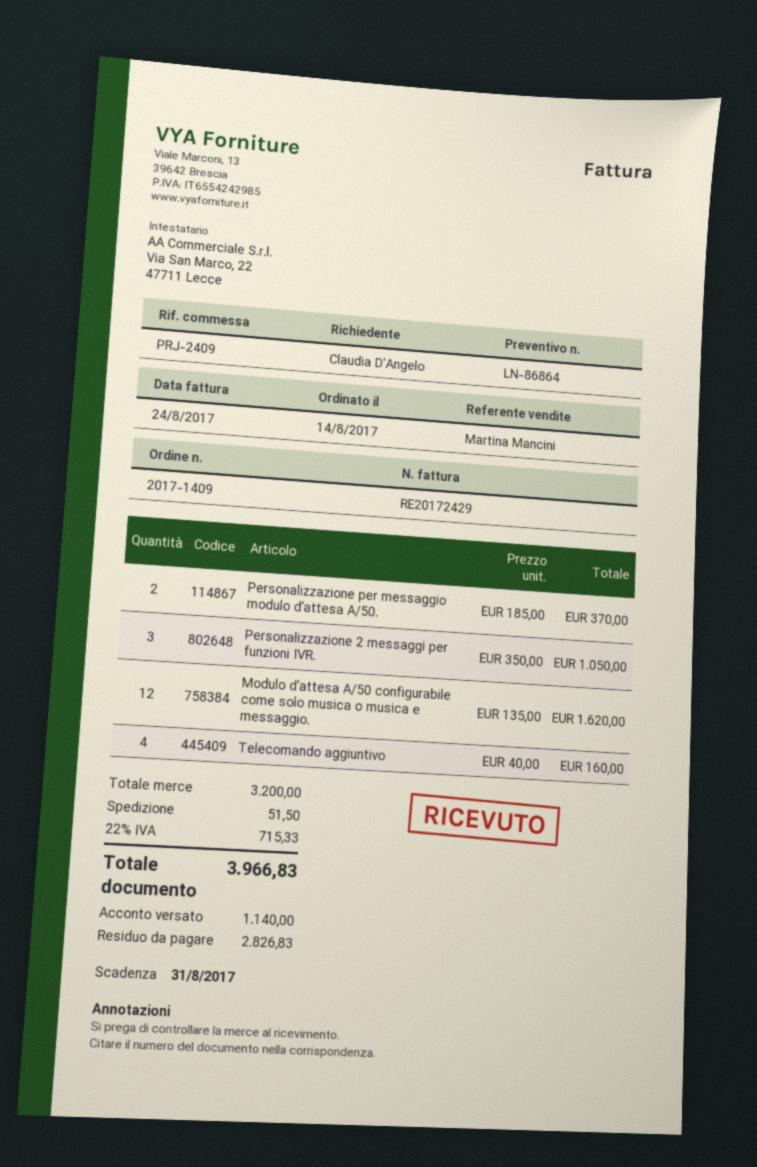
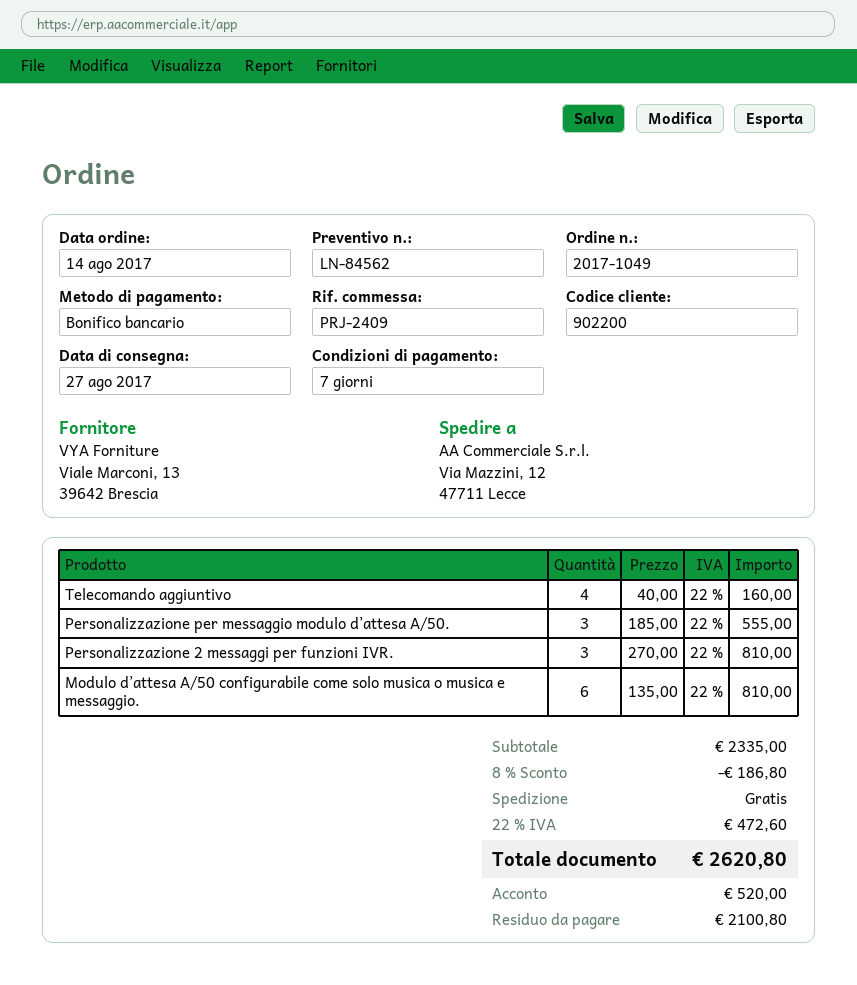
quote number: LN-86864 -> LN-84562
order number: 2017-1409 -> 2017-1049
Personalizzazione per messaggio modulo d’attesa A/50.: 2 x 185.00 = 370.00 -> 3 x 185.00 = 555.00
Personalizzazione 2 messaggi per funzioni IVR.: 3 x 350.00 = 1050.00 -> 3 x 270.00 = 810.00
Modulo d’attesa A/50 configurabile come solo musica o musica e messaggio.: 12 x 135.00 = 1620.00 -> 6 x 135.00 = 810.00
subtotal: 3200.00 -> 2335.00
discount: none -> 8% = 186.80
shipping: 51.50 -> 0.00
tax: 22% = 715.33 -> 22% = 472.60
total: 3966.83 -> 2620.80
deposit: 1140.00 -> 520.00
balance: 2826.83 -> 2100.80

